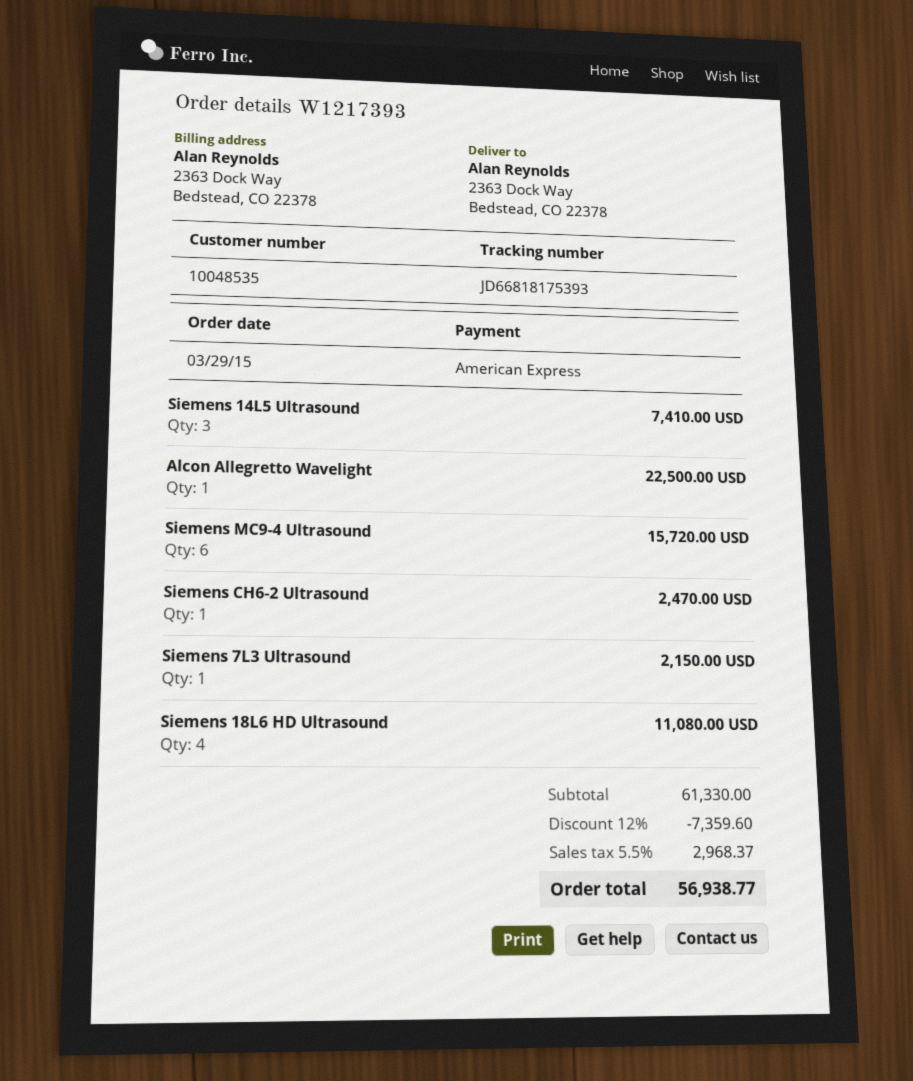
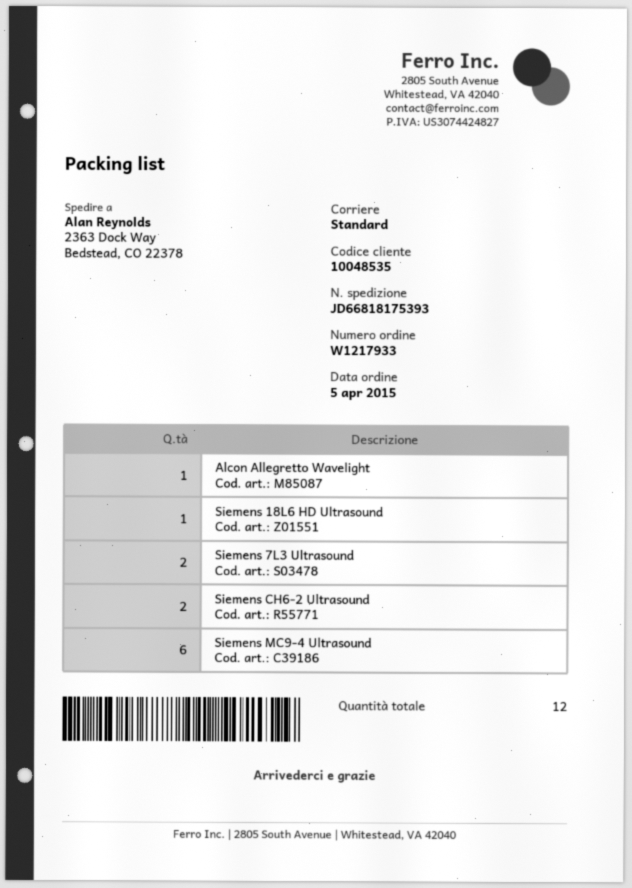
order number: W1217393 -> W1217933
order date: 2015-03-29 -> 2015-04-05
Siemens 14L5 Ultrasound: 3 -> none
Siemens CH6-2 Ultrasound: 1 -> 2
Siemens 7L3 Ultrasound: 1 -> 2
Siemens 18L6 HD Ultrasound: 4 -> 1

